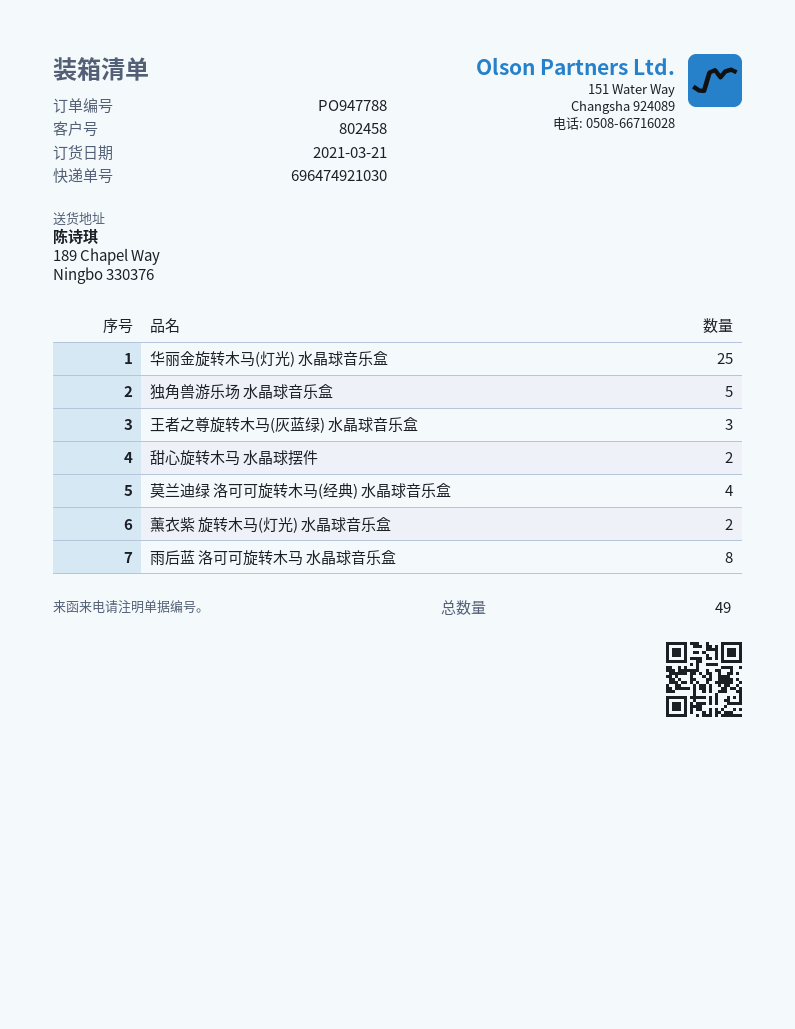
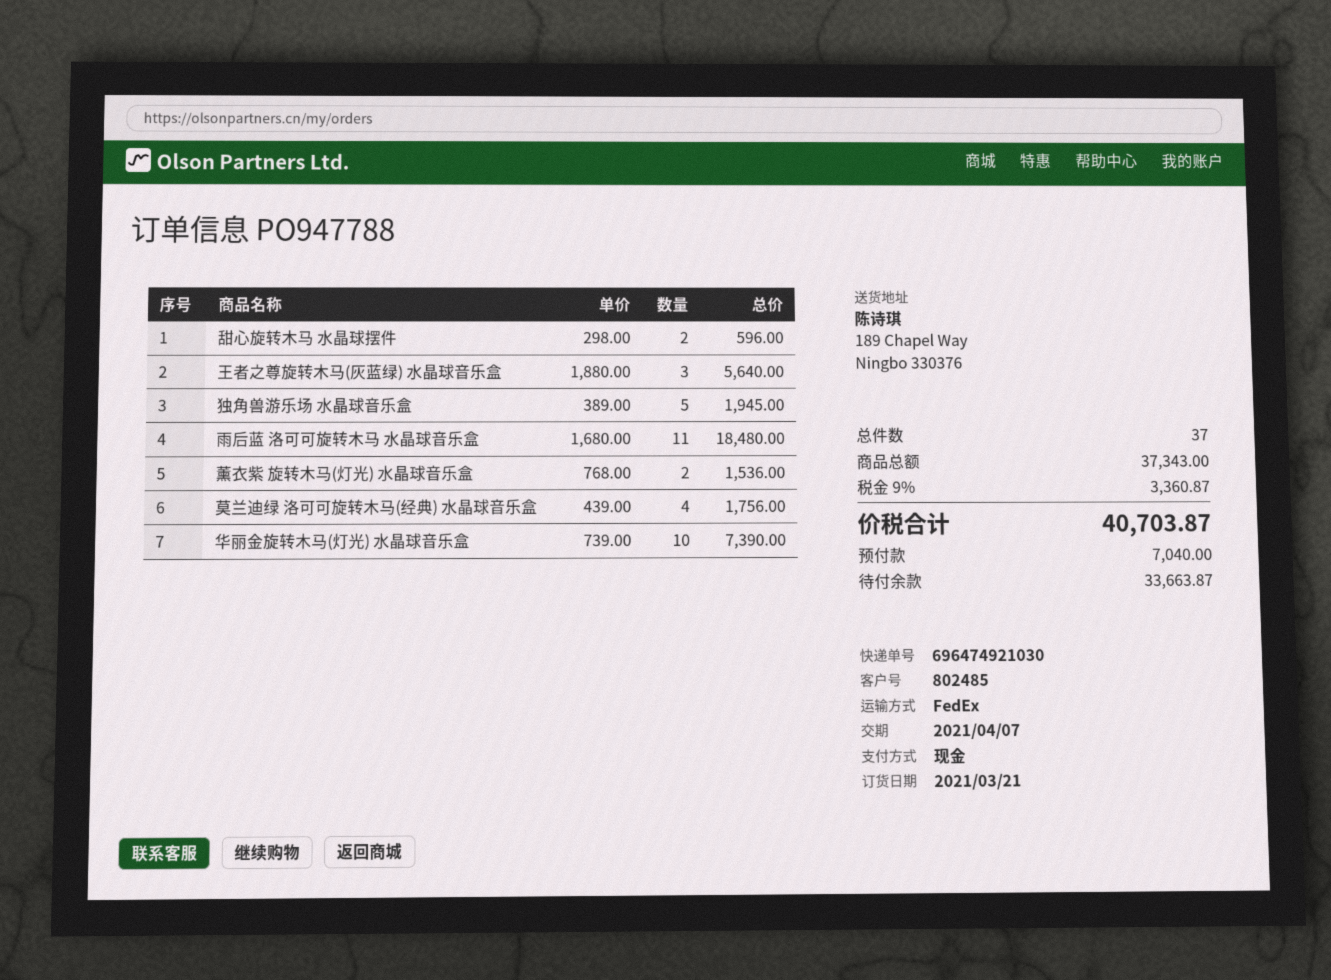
customer number: 802458 -> 802485
华丽金旋转木马(灯光) 水晶球音乐盒: 25 -> 10
雨后蓝 洛可可旋转木马 水晶球音乐盒: 8 -> 11
total quantity: 49 -> 37

